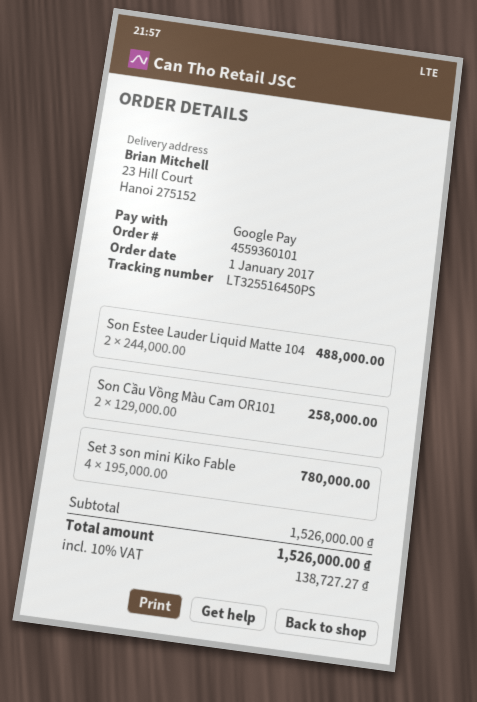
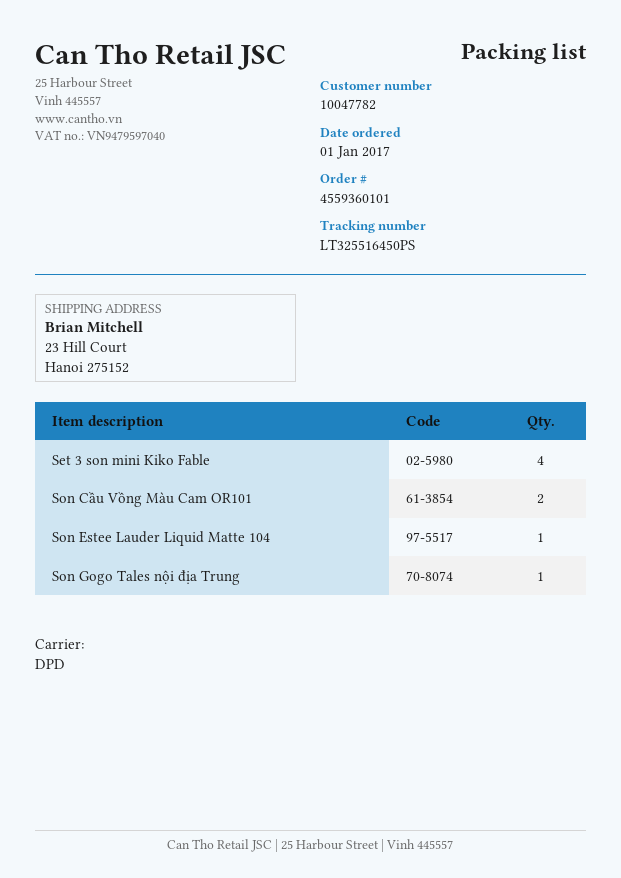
Son Estee Lauder Liquid Matte 104: 2 -> 1
Son Gogo Tales nội địa Trung: none -> 1

